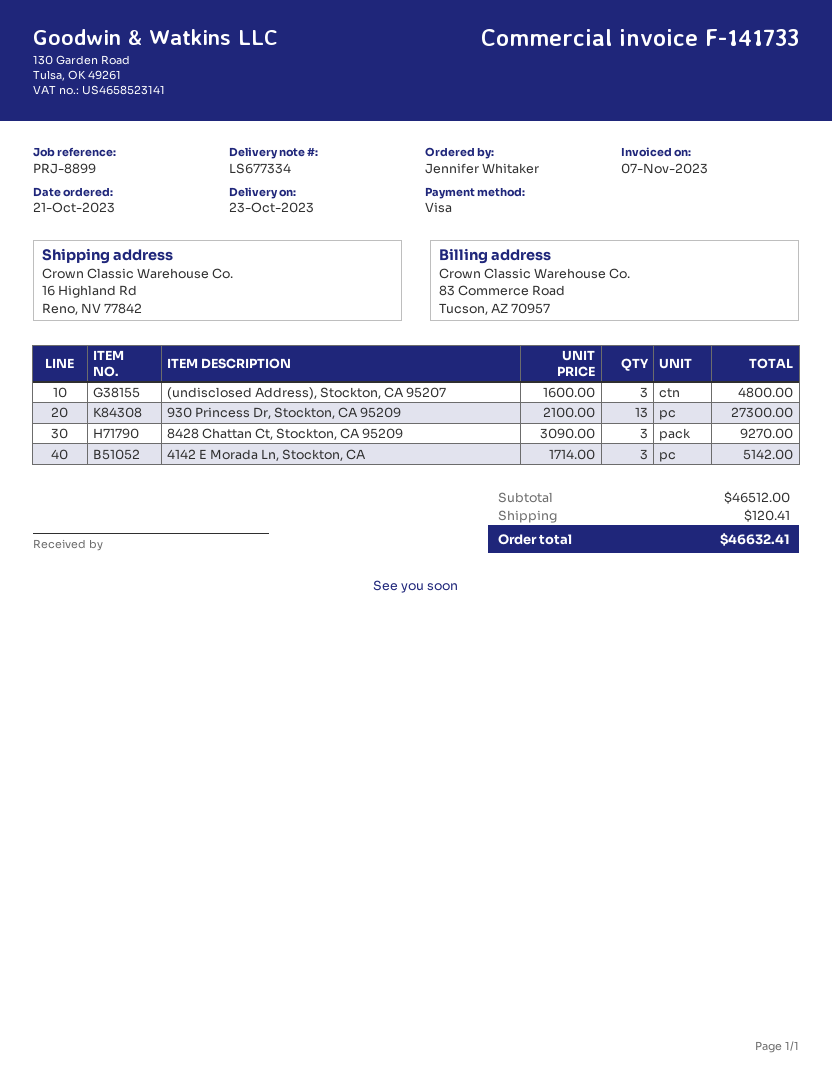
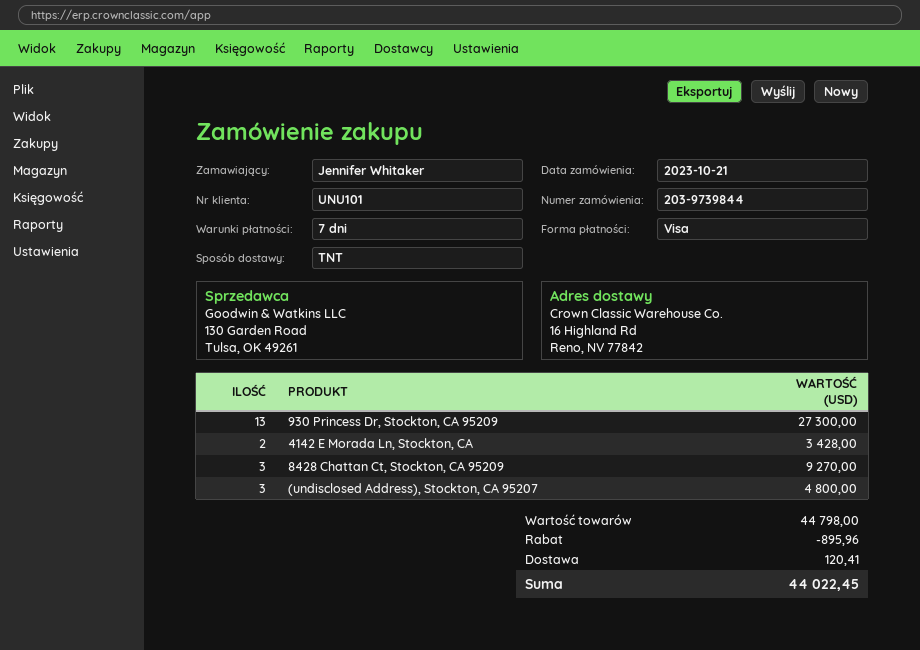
4142 E Morada Ln, Stockton, CA: 3 for 5142.00 -> 2 for 3428.00
subtotal: 46512.00 -> 44798.00
discount: none -> 895.96
total: 46632.41 -> 44022.45

